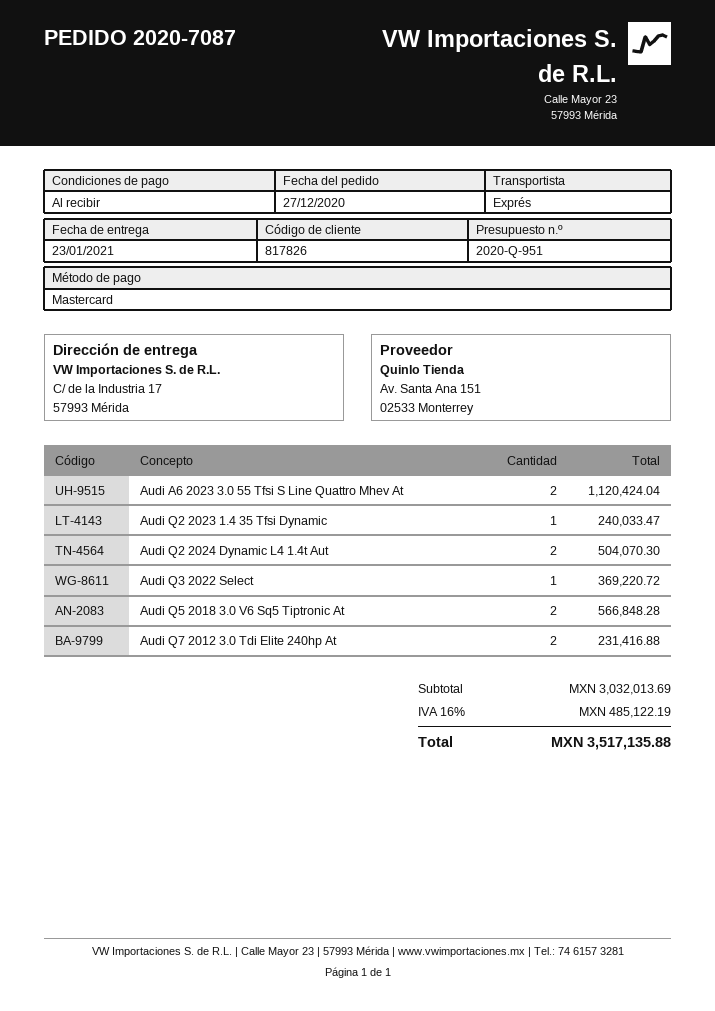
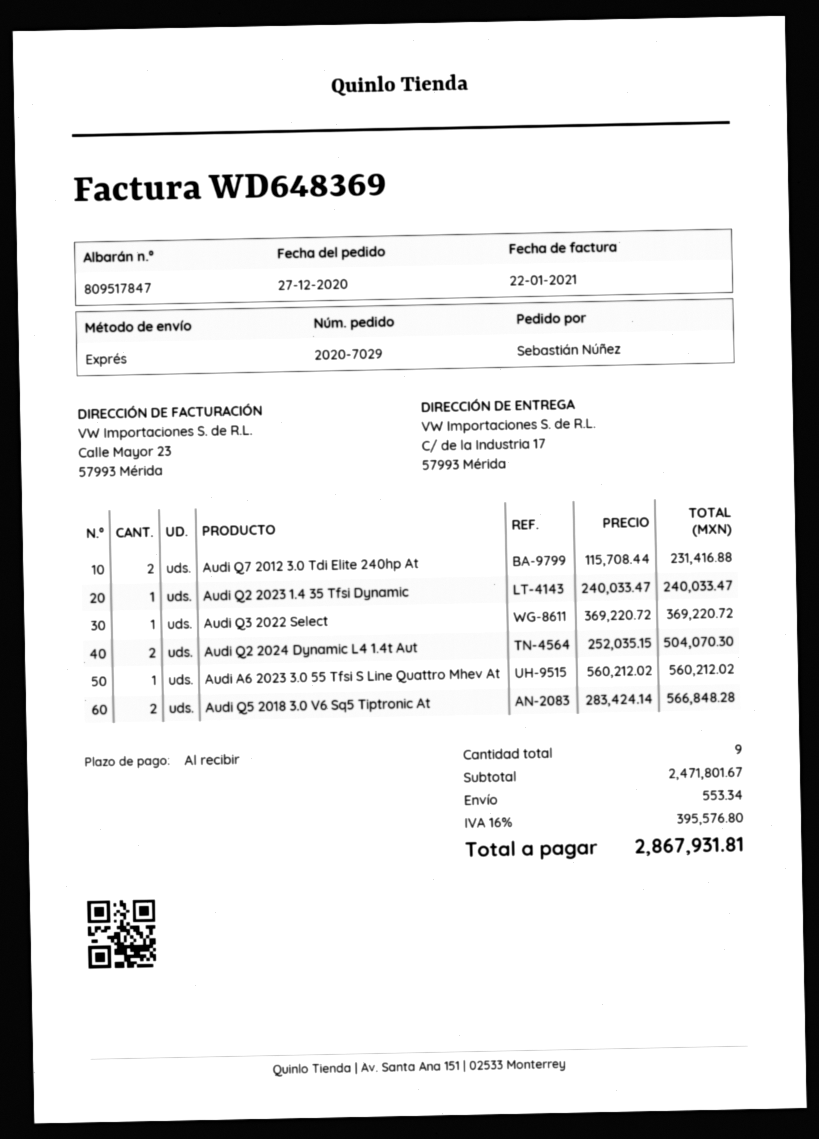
order number: 2020-7087 -> 2020-7029
Audi A6 2023 3.0 55 Tfsi S Line Quattro Mhev At: 2 for 1120424.04 -> 1 for 560212.02
subtotal: 3032013.69 -> 2471801.67
shipping: none -> 553.34
tax: 16% = 485122.19 -> 16% = 395576.80
total: 3517135.88 -> 2867931.81

